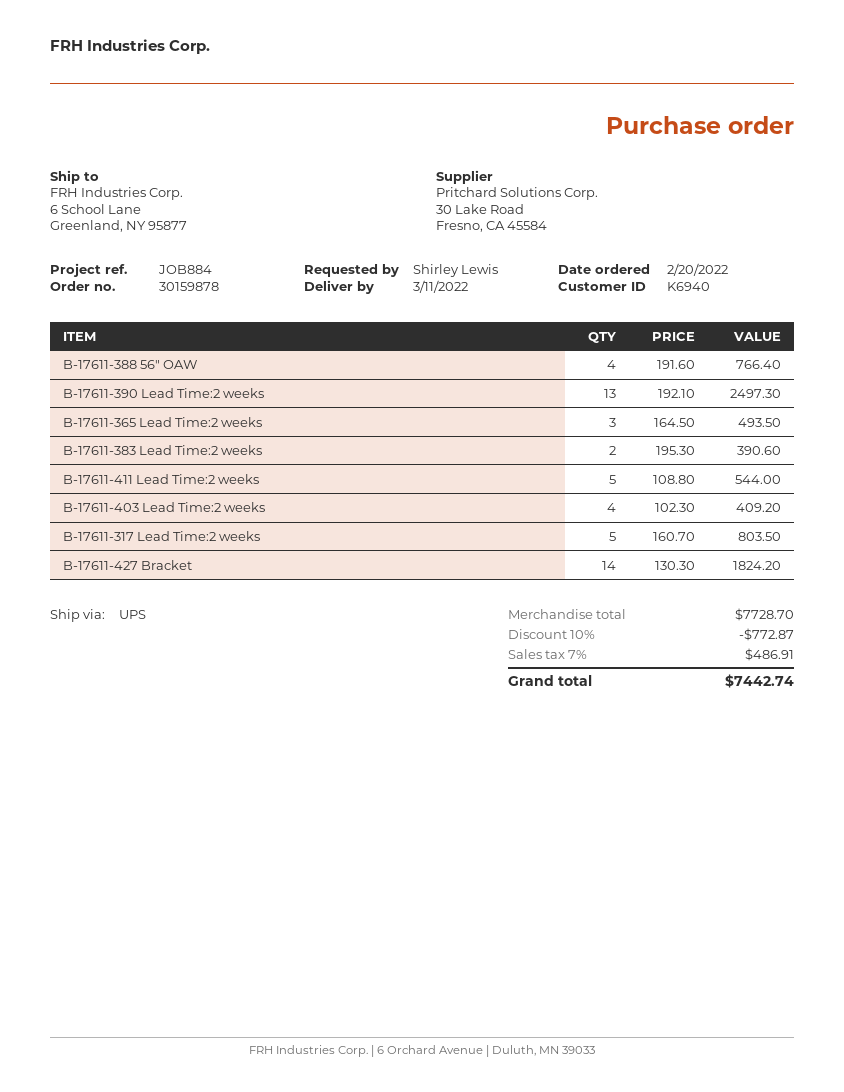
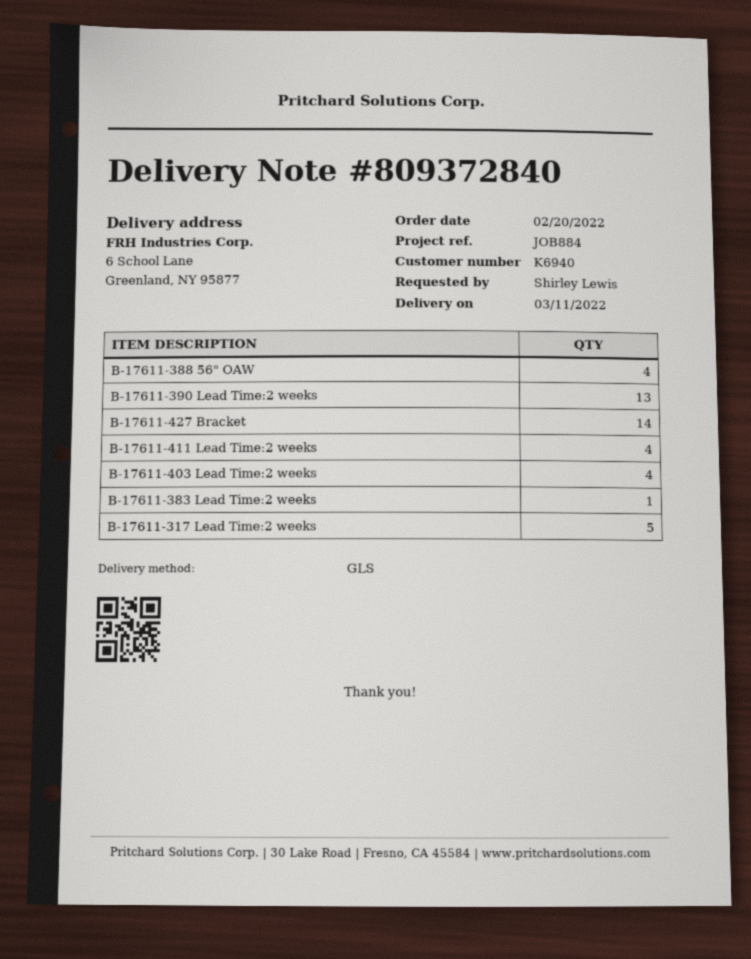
shipping method: UPS -> GLS
B-17611-365 Lead Time:2 weeks: 3 -> none
B-17611-383 Lead Time:2 weeks: 2 -> 1
B-17611-411 Lead Time:2 weeks: 5 -> 4

